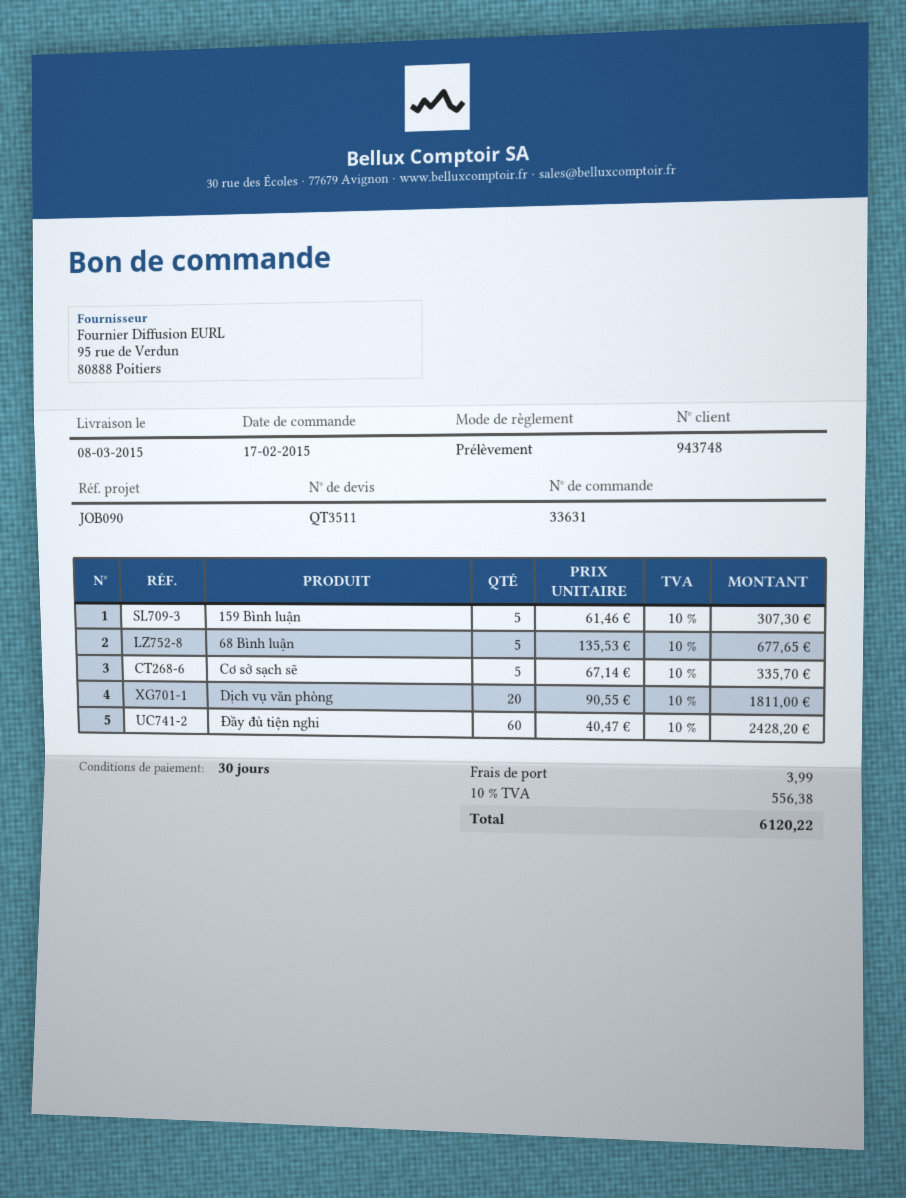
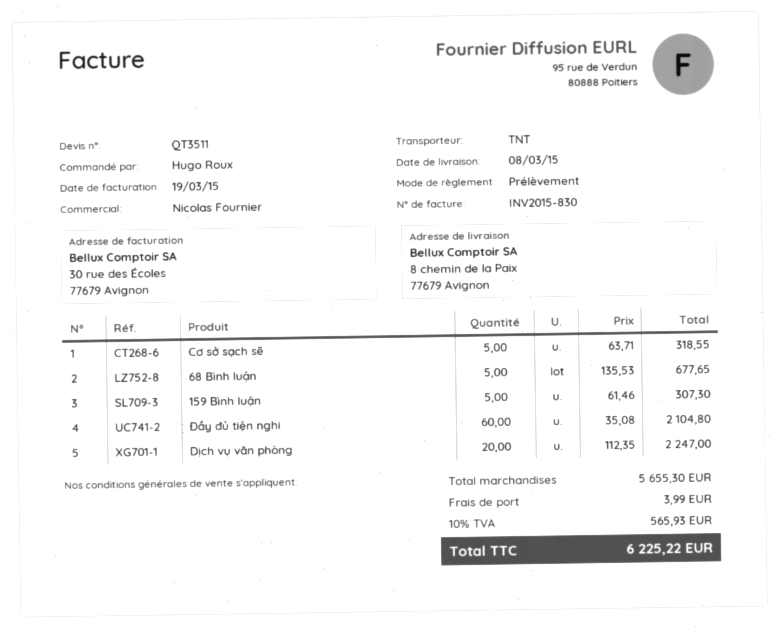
Cơ sở sạch sẽ: 5 x 67.14 = 335.70 -> 5 x 63.71 = 318.55
Dịch vụ văn phòng: 20 x 90.55 = 1811.00 -> 20 x 112.35 = 2247.00
Đầy đủ tiện nghi: 60 x 40.47 = 2428.20 -> 60 x 35.08 = 2104.80
tax: 10% = 556.38 -> 10% = 565.93
total: 6120.22 -> 6225.22

